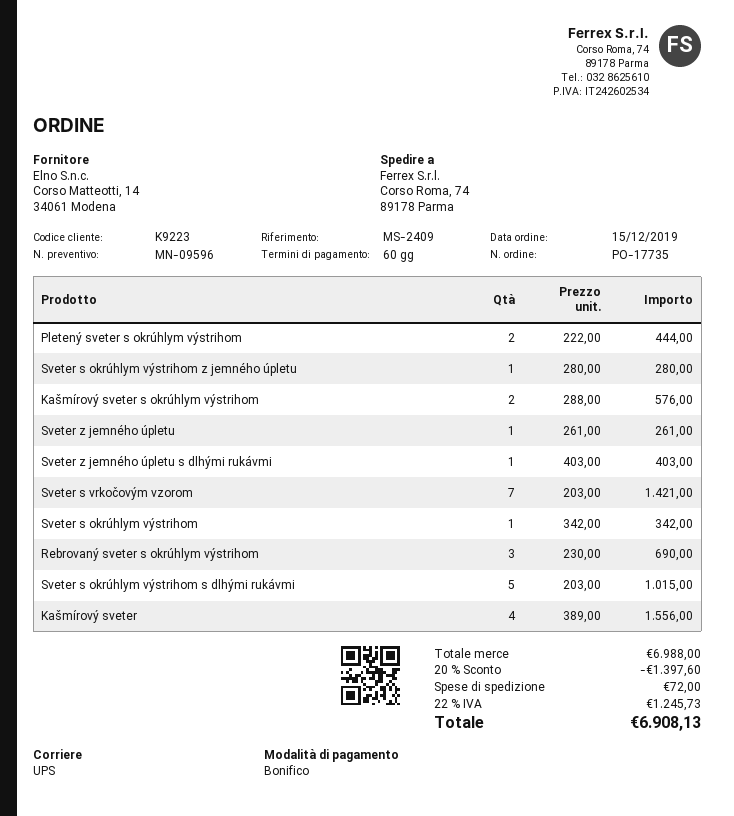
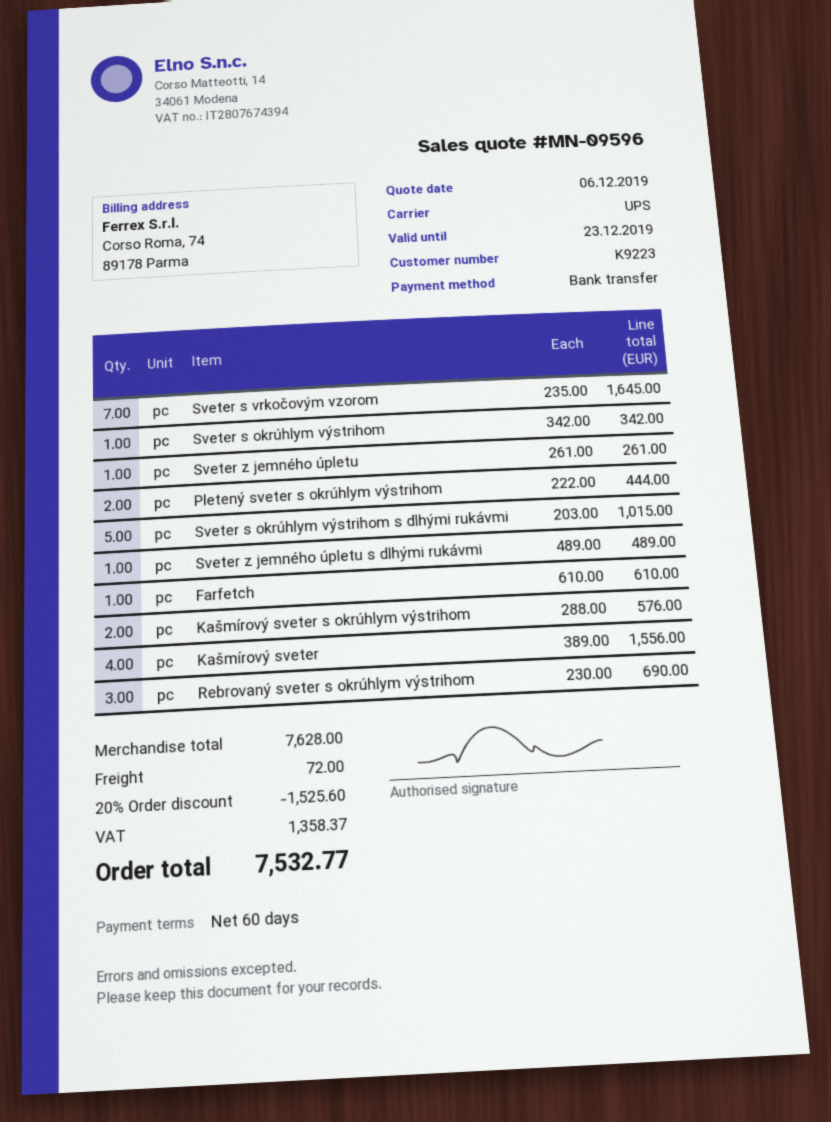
Sveter s okrúhlym výstrihom z jemného úpletu: 1 x 280.00 = 280.00 -> none
Sveter z jemného úpletu s dlhými rukávmi: 1 x 403.00 = 403.00 -> 1 x 489.00 = 489.00
Sveter s vrkočovým vzorom: 7 x 203.00 = 1421.00 -> 7 x 235.00 = 1645.00
Farfetch: none -> 1 x 610.00 = 610.00
subtotal: 6988.00 -> 7628.00
discount: 20% = 1397.60 -> 20% = 1525.60
tax: 1245.73 -> 1358.37
total: 6908.13 -> 7532.77

